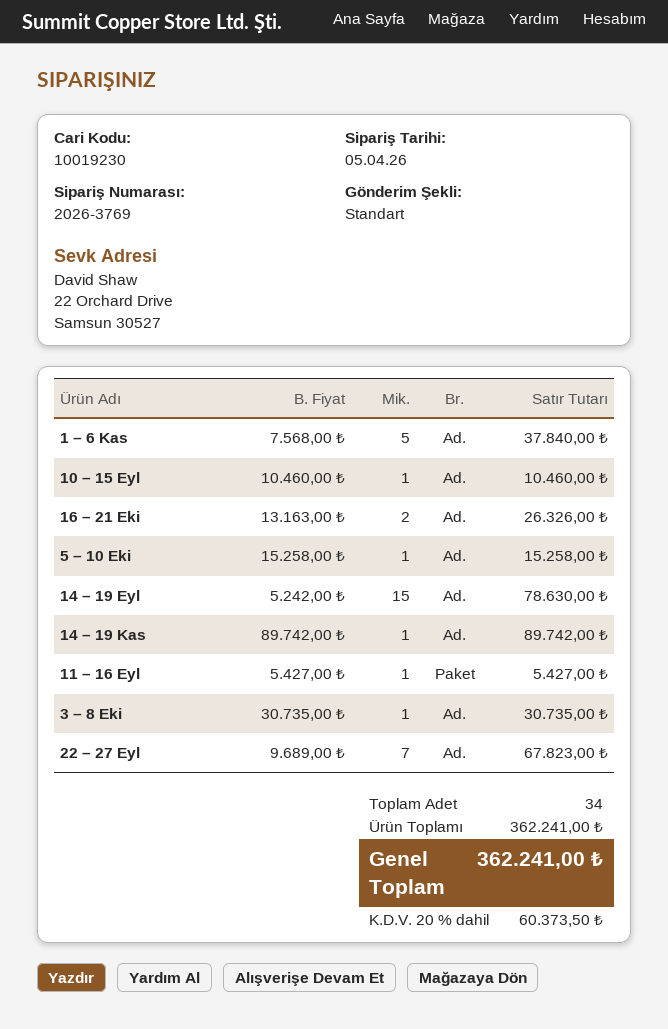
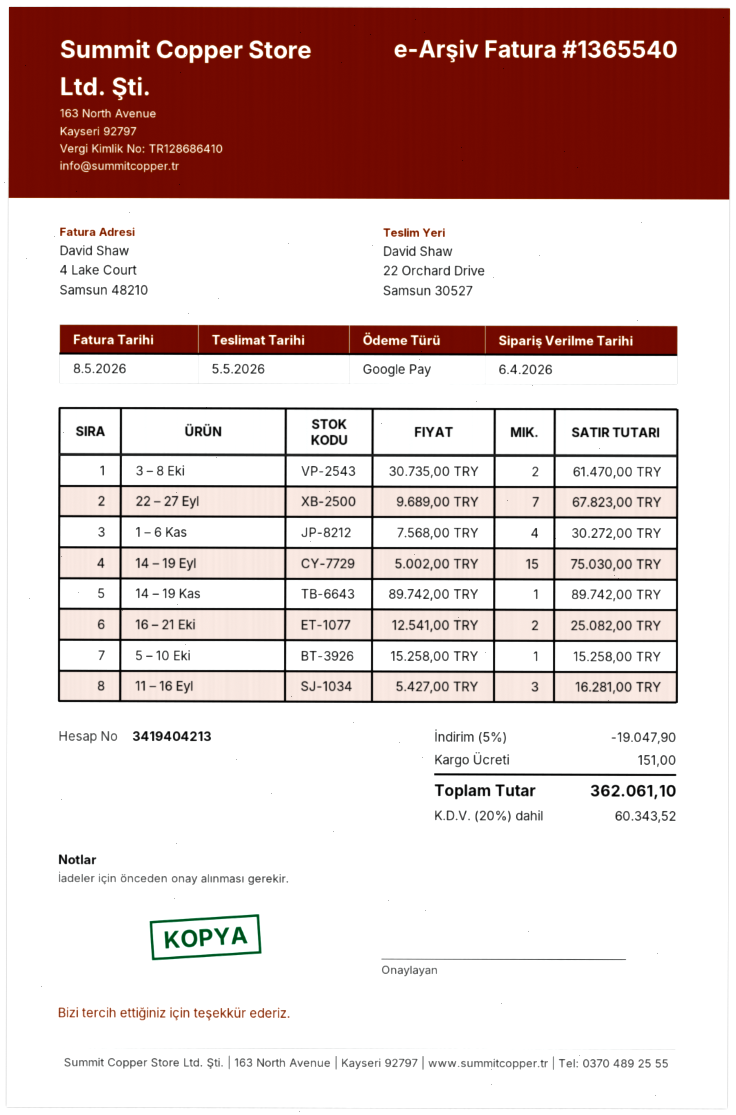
order date: 2026-04-05 -> 2026-04-06
1 – 6 Kas: 5 x 7568.00 = 37840.00 -> 4 x 7568.00 = 30272.00
10 – 15 Eyl: 1 x 10460.00 = 10460.00 -> none
16 – 21 Eki: 2 x 13163.00 = 26326.00 -> 2 x 12541.00 = 25082.00
14 – 19 Eyl: 15 x 5242.00 = 78630.00 -> 15 x 5002.00 = 75030.00
11 – 16 Eyl: 1 x 5427.00 = 5427.00 -> 3 x 5427.00 = 16281.00
3 – 8 Eki: 1 x 30735.00 = 30735.00 -> 2 x 30735.00 = 61470.00
discount: none -> 5% = 19047.90
shipping: none -> 151.00
tax: 20% = 60373.50 -> 20% = 60343.52
total: 362241.00 -> 362061.10

